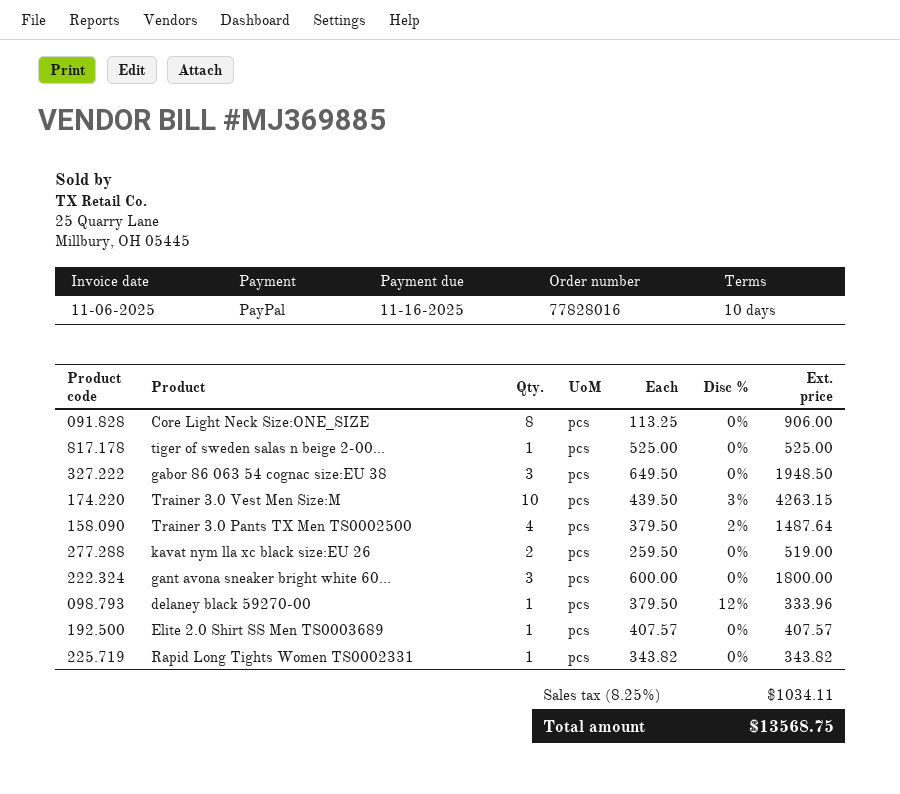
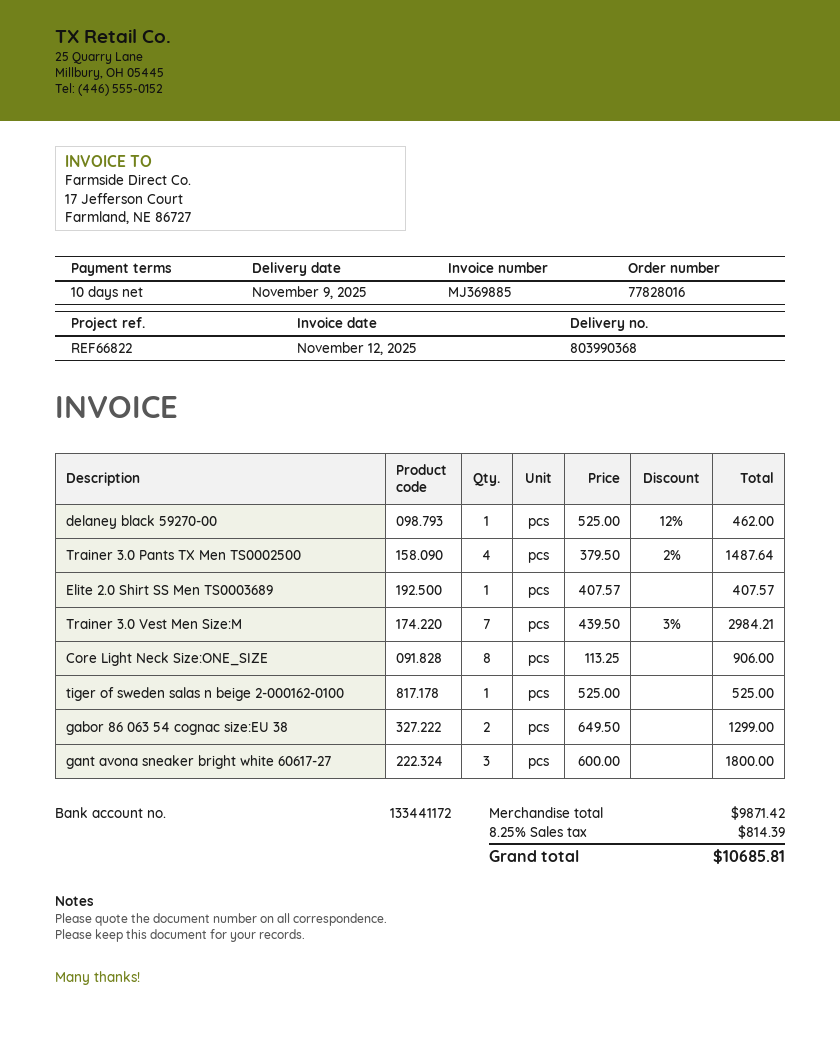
invoice date: 2025-11-06 -> 2025-11-12
gabor 86 063 54 cognac size:EU 38: 3 x 649.50 = 1948.50 -> 2 x 649.50 = 1299.00
Trainer 3.0 Vest Men Size:M: 10 x 439.50 - 3% = 4263.15 -> 7 x 439.50 - 3% = 2984.21
kavat nym lla xc black size:EU 26: 2 x 259.50 = 519.00 -> none
delaney black 59270-00: 1 x 379.50 - 12% = 333.96 -> 1 x 525.00 - 12% = 462.00
Rapid Long Tights Women TS0002331: 1 x 343.82 = 343.82 -> none
tax: 8.25% = 1034.11 -> 8.25% = 814.39
total: 13568.75 -> 10685.81

